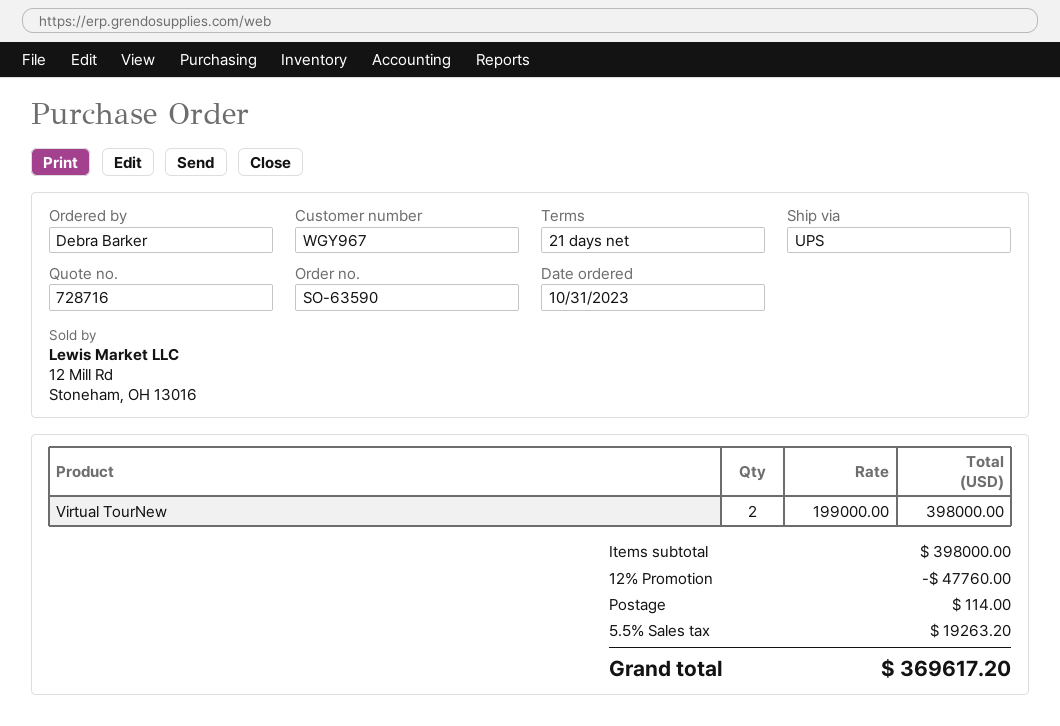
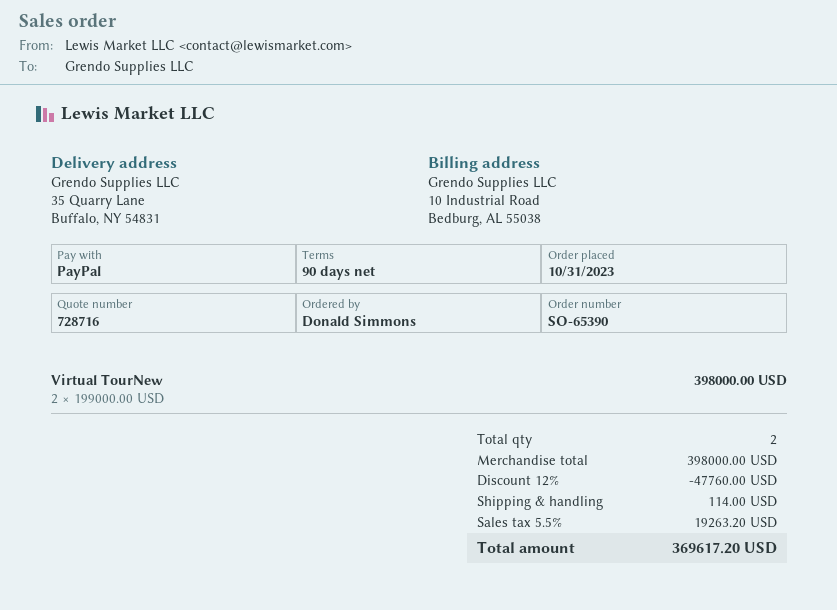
order number: SO-63590 -> SO-65390
payment terms: 21 days -> 90 days
ordered by: Debra Barker -> Donald Simmons

